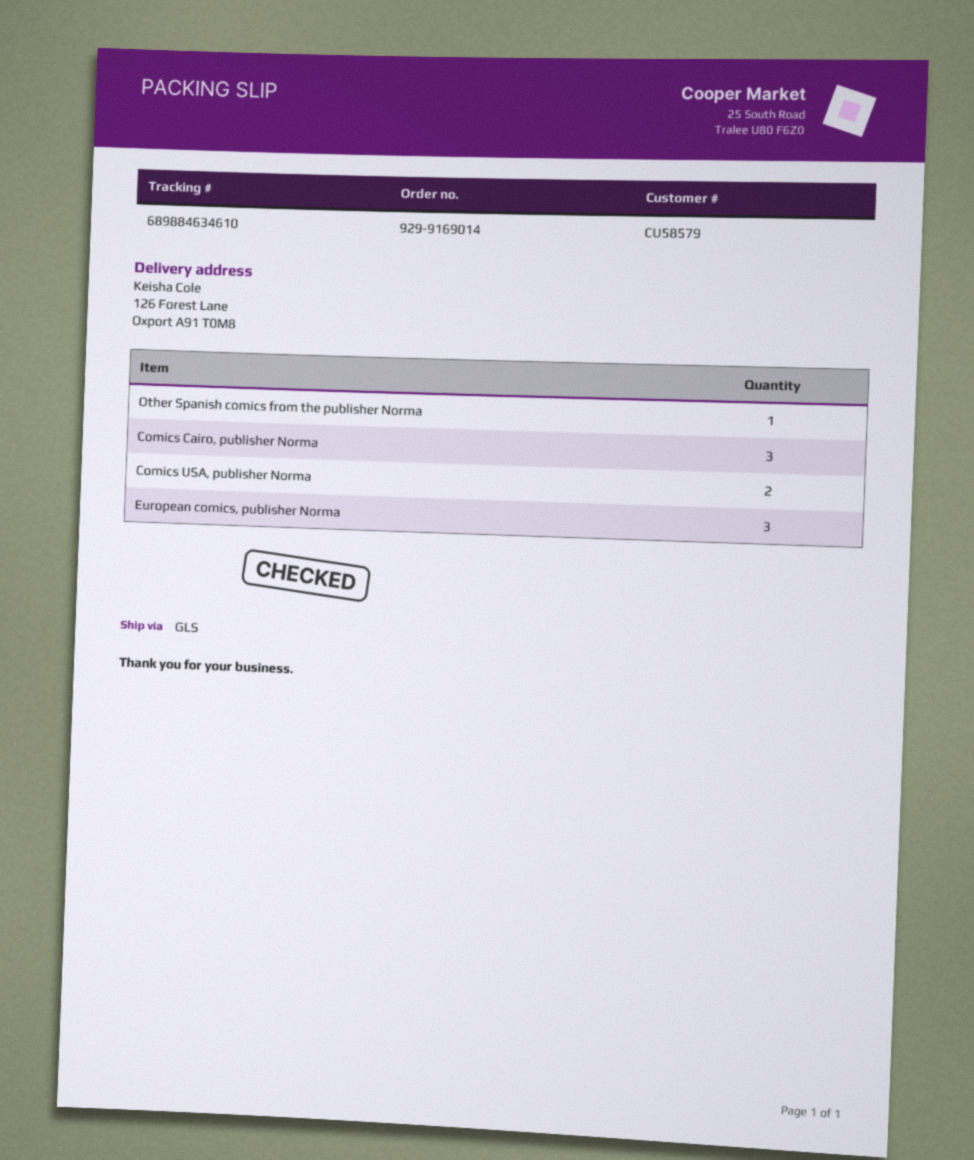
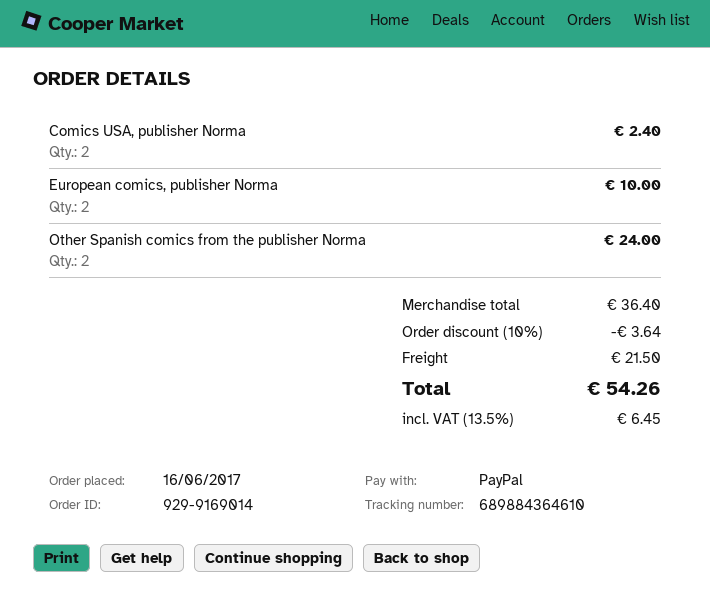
tracking number: 689884634610 -> 689884364610
Other Spanish comics from the publisher Norma: 1 -> 2
Comics Cairo, publisher Norma: 3 -> none
European comics, publisher Norma: 3 -> 2

